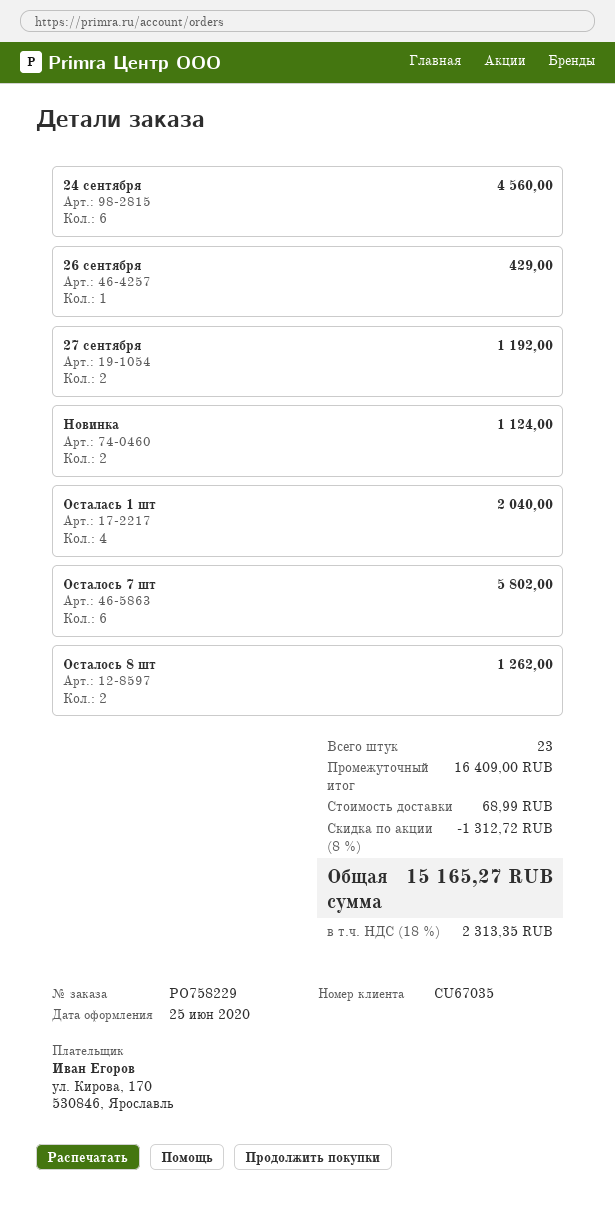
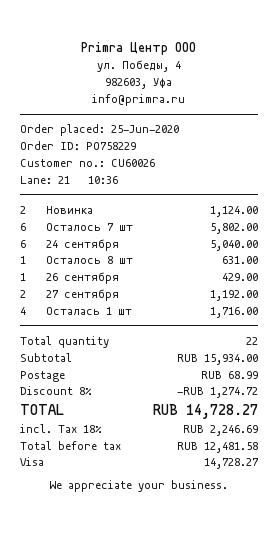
customer number: CU67035 -> CU60026
24 сентября: 6 for 4560.00 -> 6 for 5040.00
Осталась 1 шт: 4 for 2040.00 -> 4 for 1716.00
Осталось 8 шт: 2 for 1262.00 -> 1 for 631.00
total quantity: 23 -> 22
subtotal: 16409.00 -> 15934.00
discount: 8% = 1312.72 -> 8% = 1274.72
tax: 18% = 2313.35 -> 18% = 2246.69
total: 15165.27 -> 14728.27

